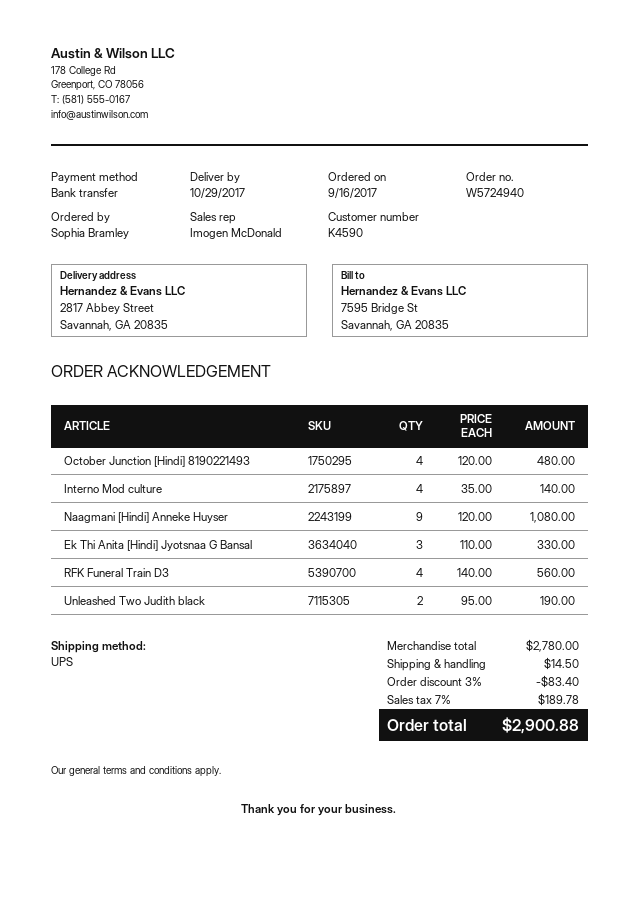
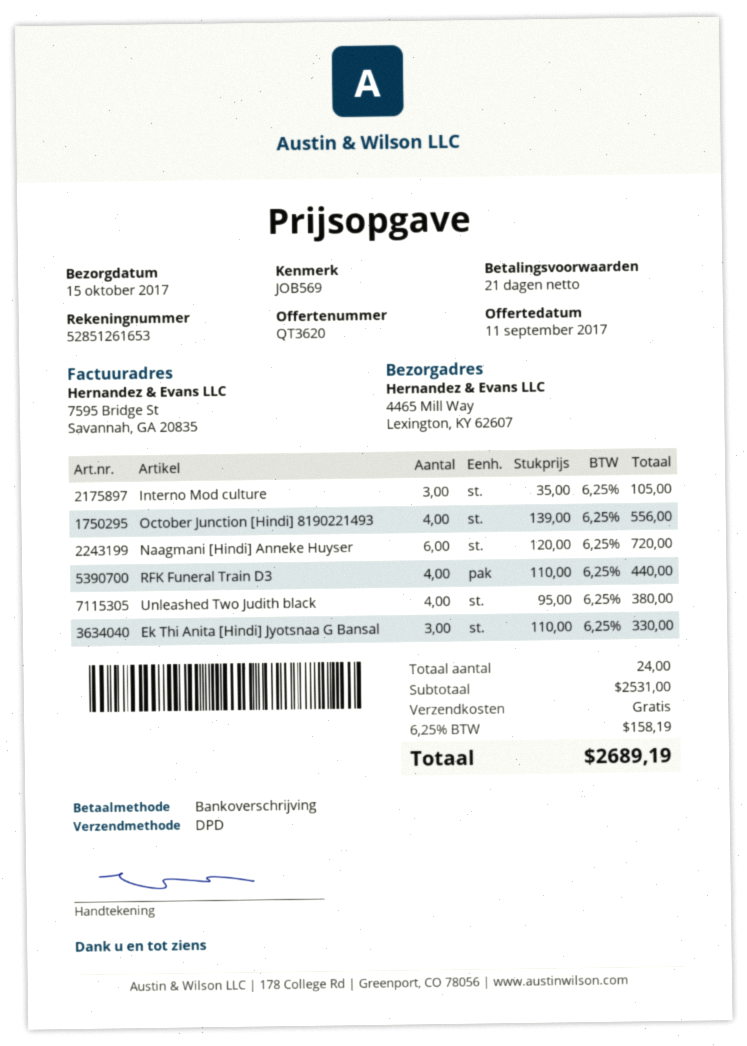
delivery date: 2017-10-29 -> 2017-10-15
shipping method: UPS -> DPD
ship to: 2817 Abbey Street, Savannah, GA 20835 -> 4465 Mill Way, Lexington, KY 62607
October Junction [Hindi] 8190221493: 4 x 120.00 = 480.00 -> 4 x 139.00 = 556.00
Interno Mod culture: 4 x 35.00 = 140.00 -> 3 x 35.00 = 105.00
Naagmani [Hindi] Anneke Huyser: 9 x 120.00 = 1080.00 -> 6 x 120.00 = 720.00
RFK Funeral Train D3: 4 x 140.00 = 560.00 -> 4 x 110.00 = 440.00
Unleashed Two Judith black: 2 x 95.00 = 190.00 -> 4 x 95.00 = 380.00
subtotal: 2780.00 -> 2531.00
discount: 3% = 83.40 -> none
shipping: 14.50 -> 0.00
tax: 7% = 189.78 -> 6.25% = 158.19
total: 2900.88 -> 2689.19

